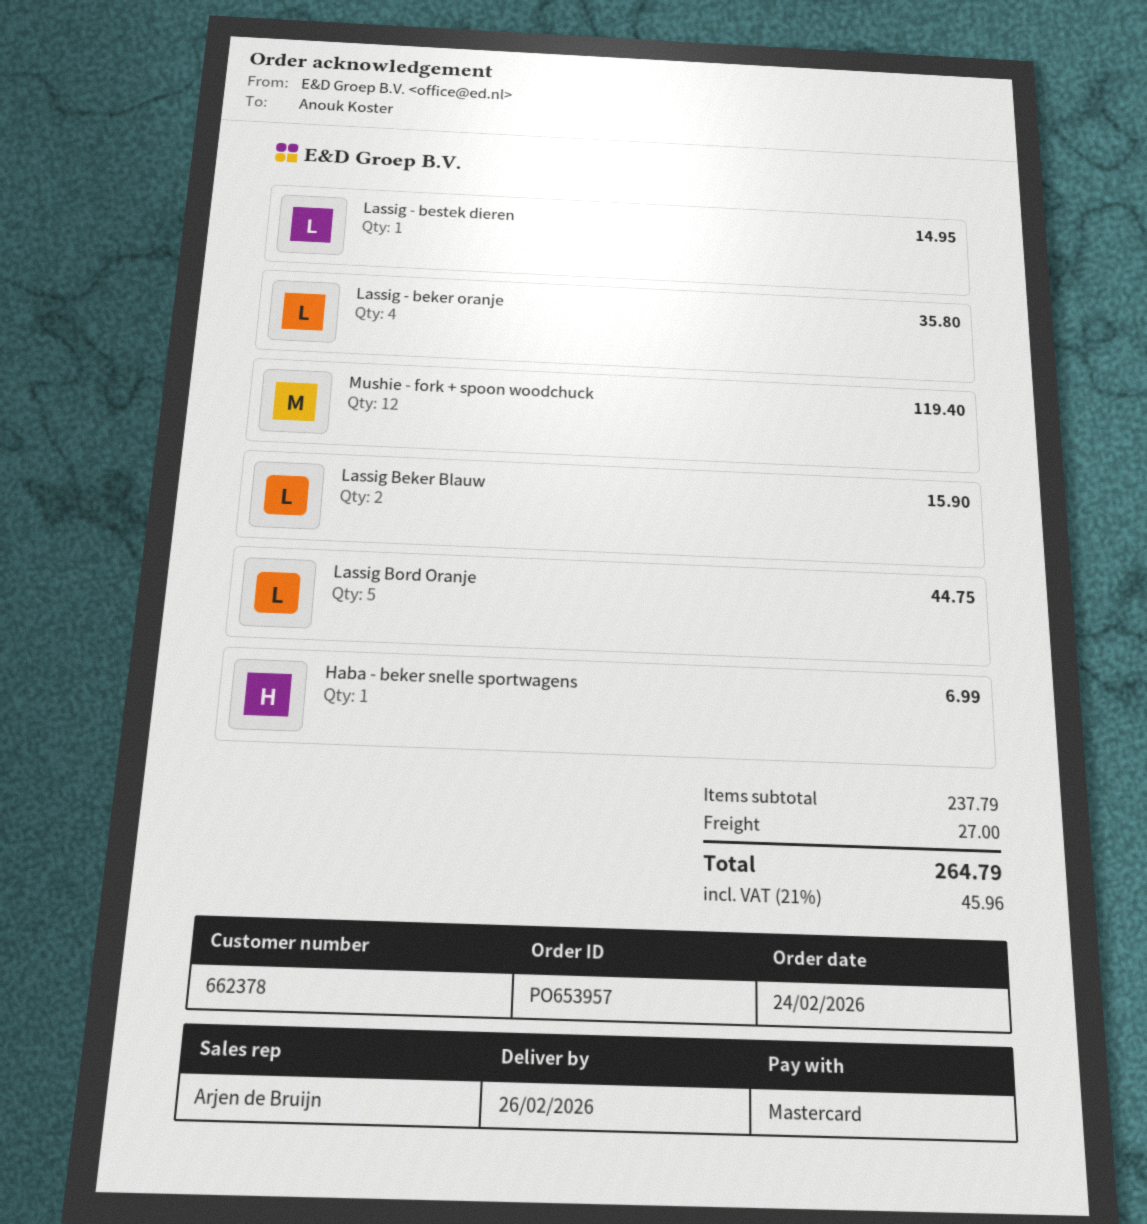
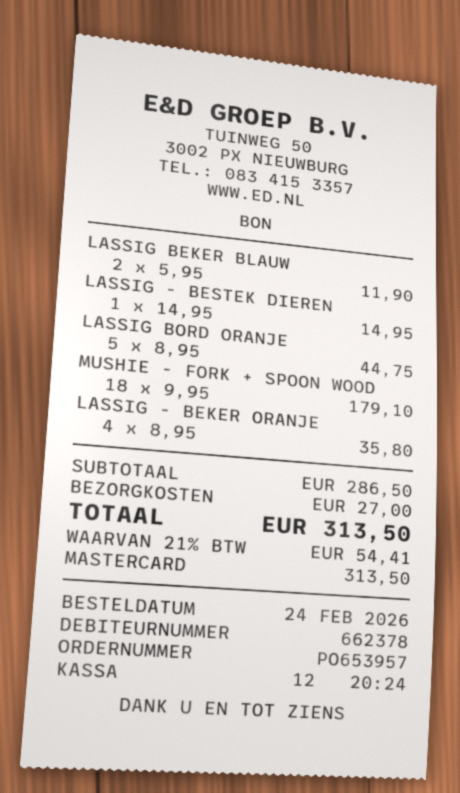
Mushie - fork + spoon woodchuck: 12 for 119.40 -> 18 for 179.10
Lassig Beker Blauw: 2 for 15.90 -> 2 for 11.90
Haba - beker snelle sportwagens: 1 for 6.99 -> none
subtotal: 237.79 -> 286.50
tax: 21% = 45.96 -> 21% = 54.41
total: 264.79 -> 313.50

